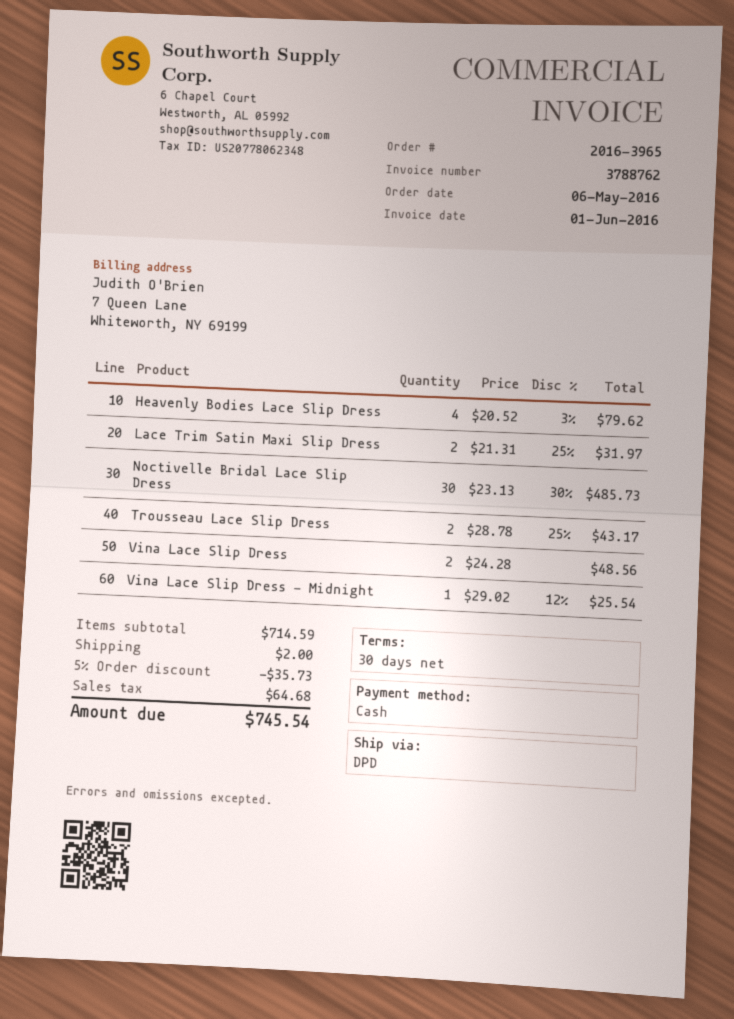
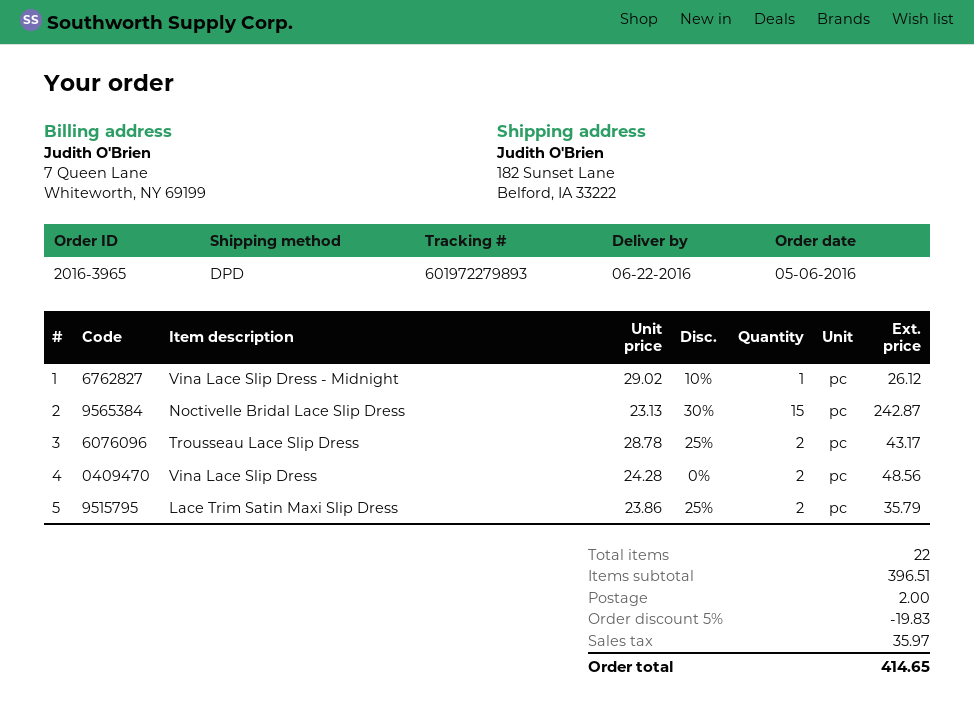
Heavenly Bodies Lace Slip Dress: 4 x 20.52 - 3% = 79.62 -> none
Lace Trim Satin Maxi Slip Dress: 2 x 21.31 - 25% = 31.97 -> 2 x 23.86 - 25% = 35.79
Noctivelle Bridal Lace Slip Dress: 30 x 23.13 - 30% = 485.73 -> 15 x 23.13 - 30% = 242.87
Vina Lace Slip Dress - Midnight: 1 x 29.02 - 12% = 25.54 -> 1 x 29.02 - 10% = 26.12
subtotal: 714.59 -> 396.51
discount: 5% = 35.73 -> 5% = 19.83
tax: 64.68 -> 35.97
total: 745.54 -> 414.65

